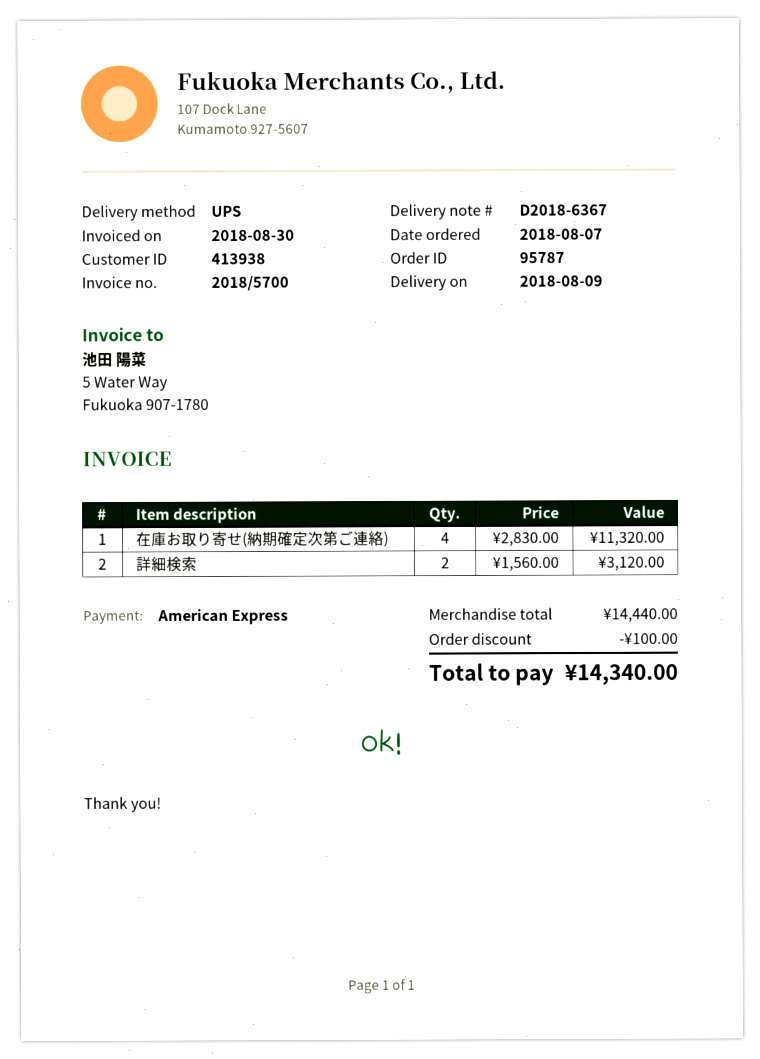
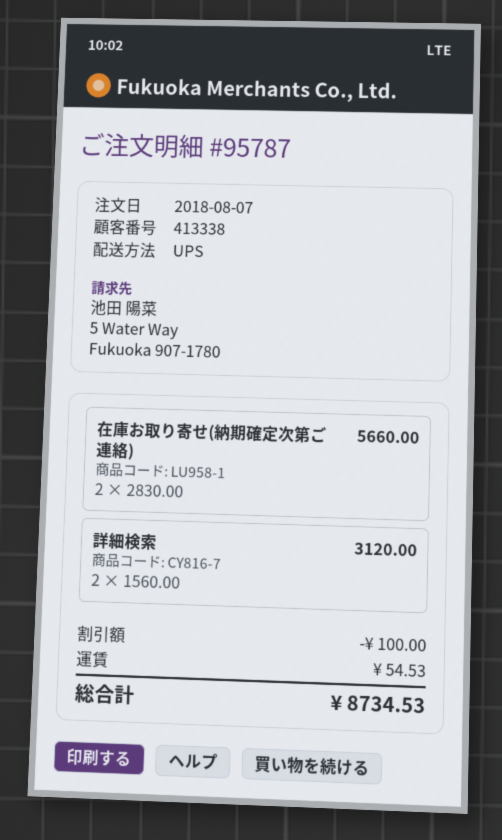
customer number: 413938 -> 413338
在庫お取り寄せ(納期確定次第ご連絡): 4 x 2830.00 = 11320.00 -> 2 x 2830.00 = 5660.00
shipping: none -> 54.53
total: 14340.00 -> 8734.53

